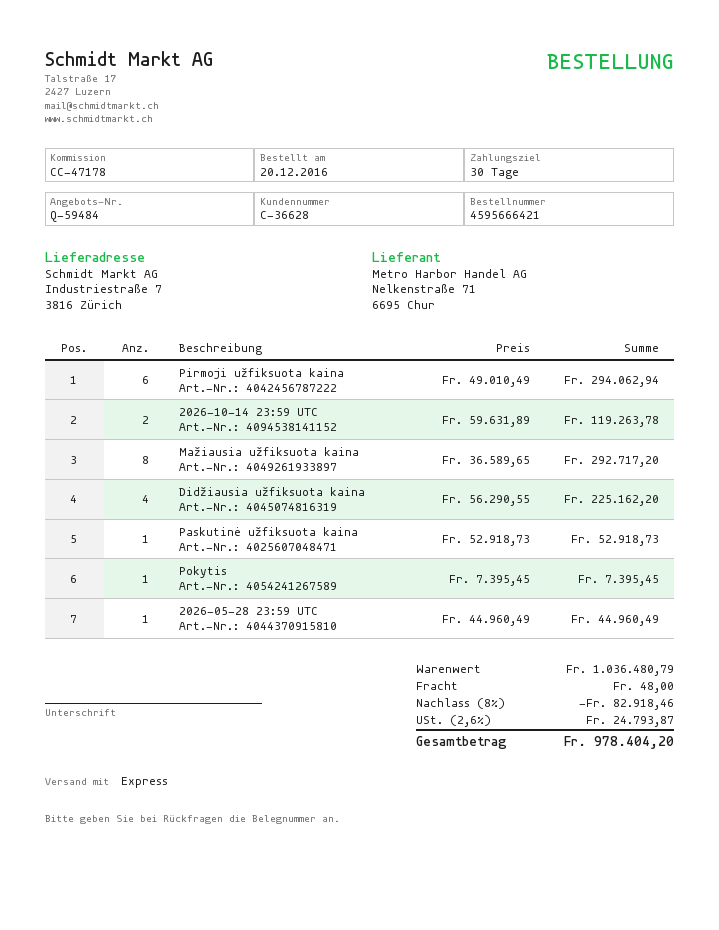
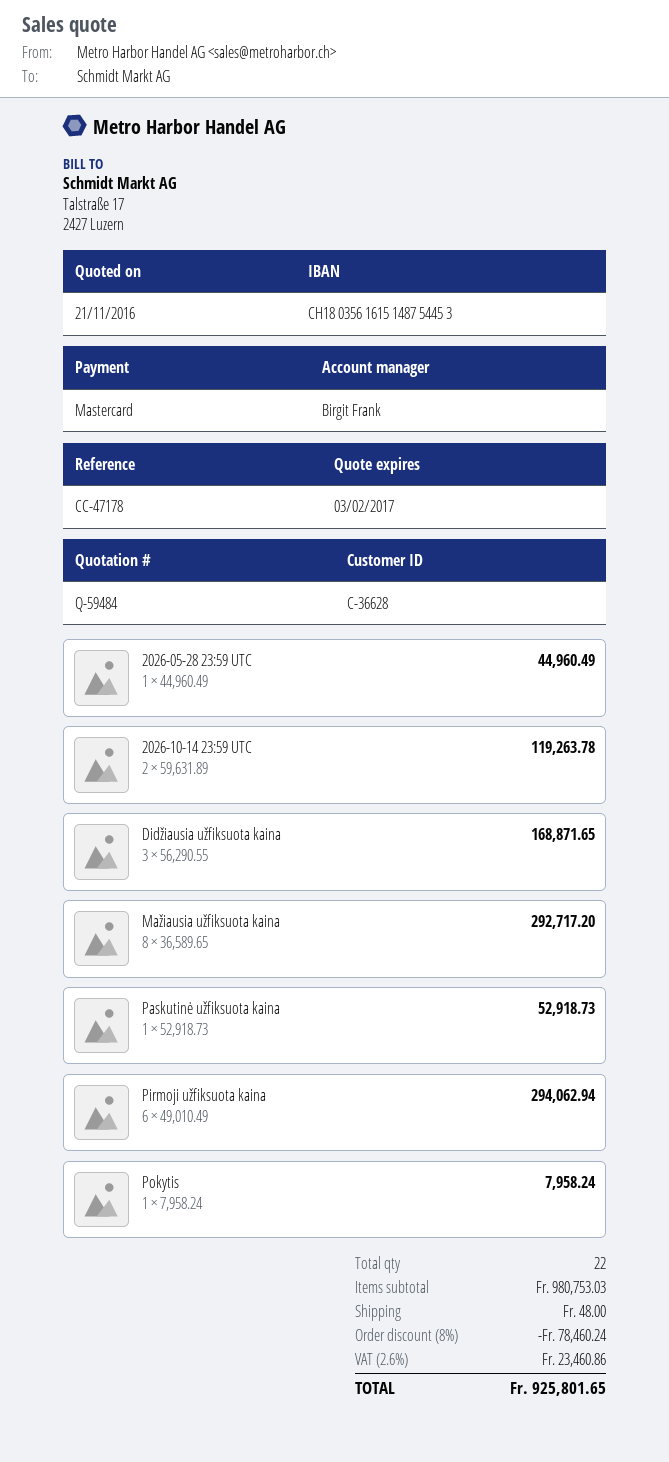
Didžiausia užfiksuota kaina: 4 x 56290.55 = 225162.20 -> 3 x 56290.55 = 168871.65
Pokytis: 1 x 7395.45 = 7395.45 -> 1 x 7958.24 = 7958.24
subtotal: 1036480.79 -> 980753.03
discount: 8% = 82918.46 -> 8% = 78460.24
tax: 2.6% = 24793.87 -> 2.6% = 23460.86
total: 978404.20 -> 925801.65

